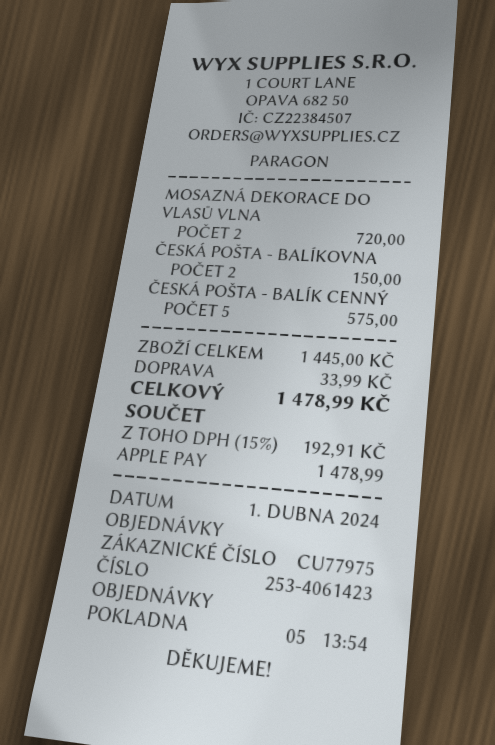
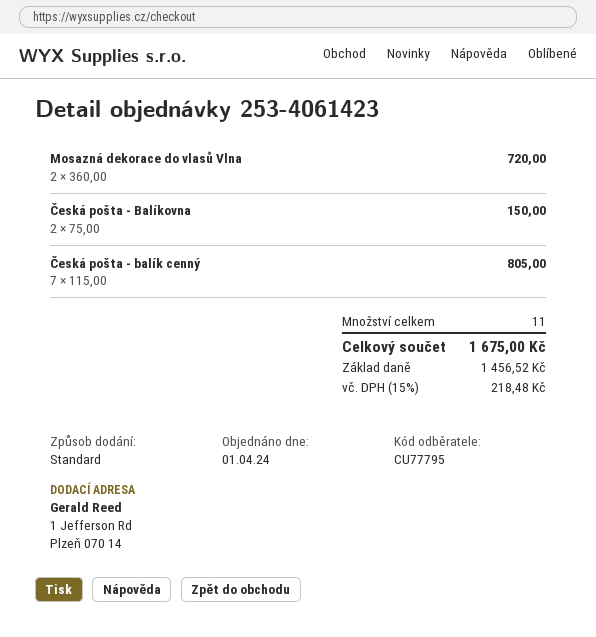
customer number: CU77975 -> CU77795
ČESKÁ POŠTA - BALÍK CENNÝ: 5 for 575.00 -> 7 for 805.00
shipping: 33.99 -> none
tax: 15% = 192.91 -> 15% = 218.48
total: 1478.99 -> 1675.00

